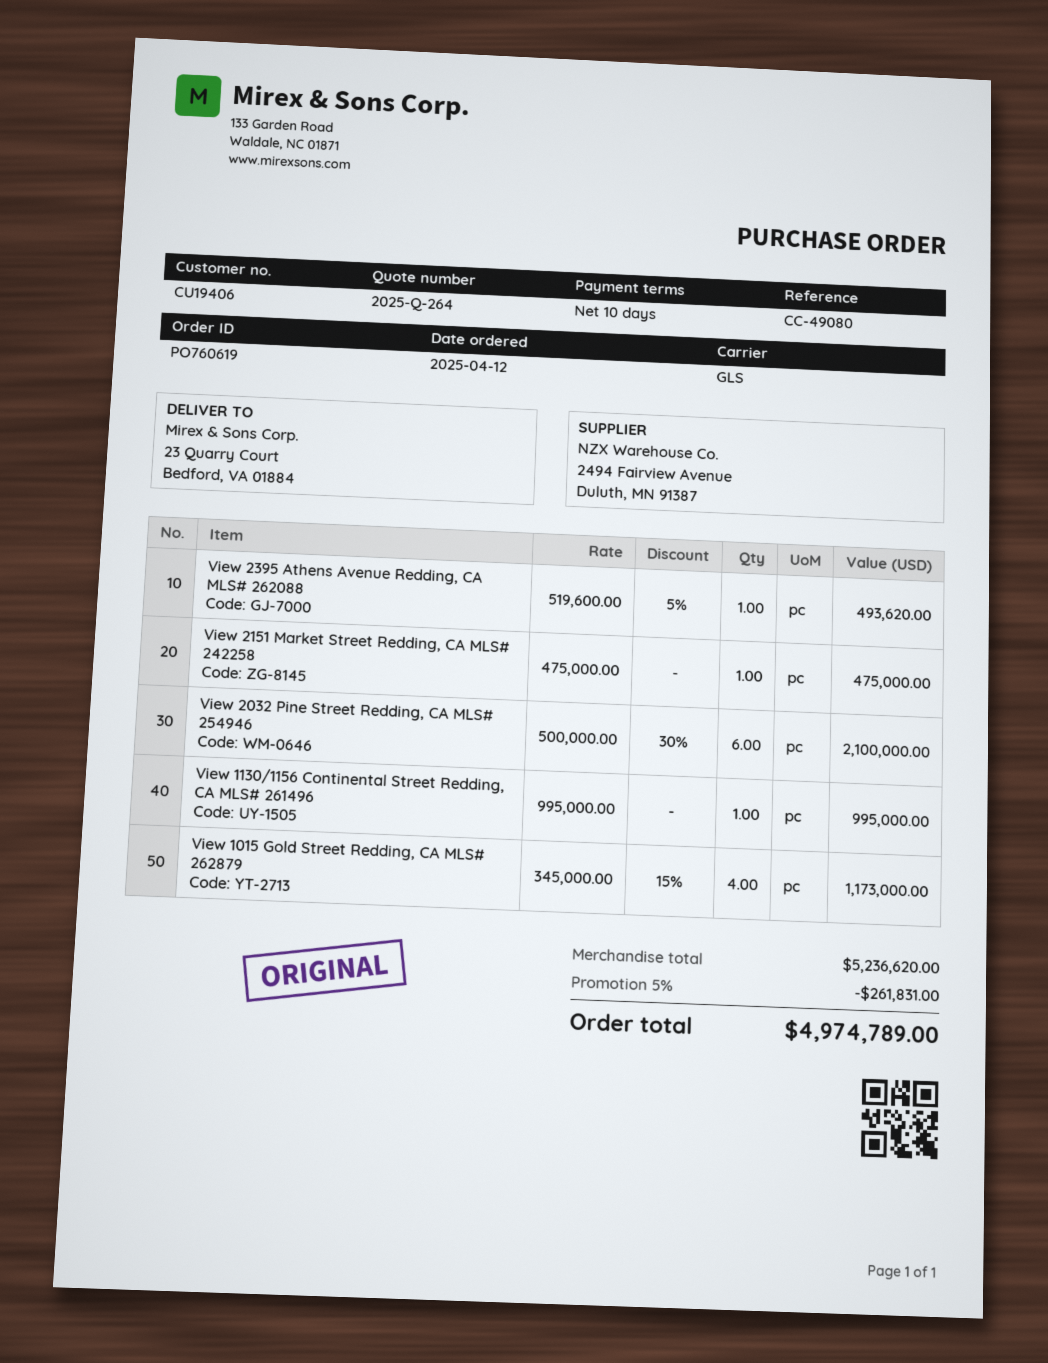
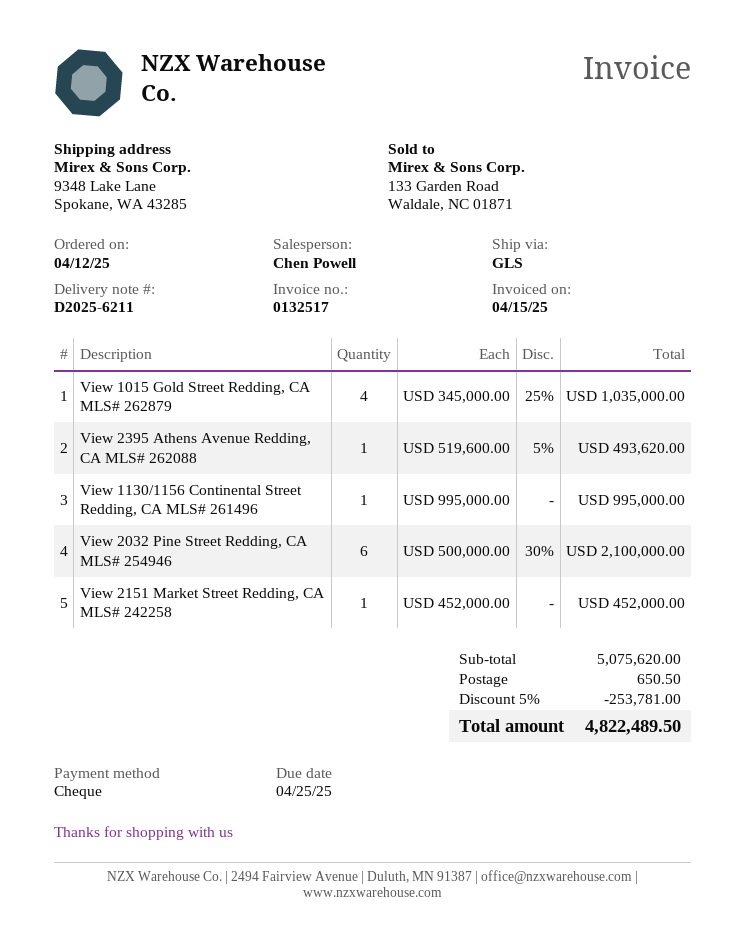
ship to: 23 Quarry Court, Bedford, VA 01884 -> 9348 Lake Lane, Spokane, WA 43285
View 2151 Market Street Redding, CA MLS# 242258: 1 x 475000.00 = 475000.00 -> 1 x 452000.00 = 452000.00
View 1015 Gold Street Redding, CA MLS# 262879: 4 x 345000.00 - 15% = 1173000.00 -> 4 x 345000.00 - 25% = 1035000.00
subtotal: 5236620.00 -> 5075620.00
discount: 5% = 261831.00 -> 5% = 253781.00
shipping: none -> 650.50
total: 4974789.00 -> 4822489.50

